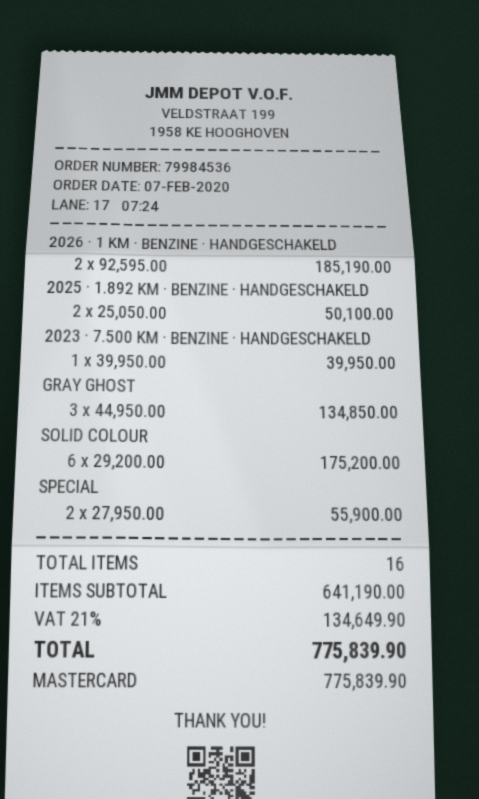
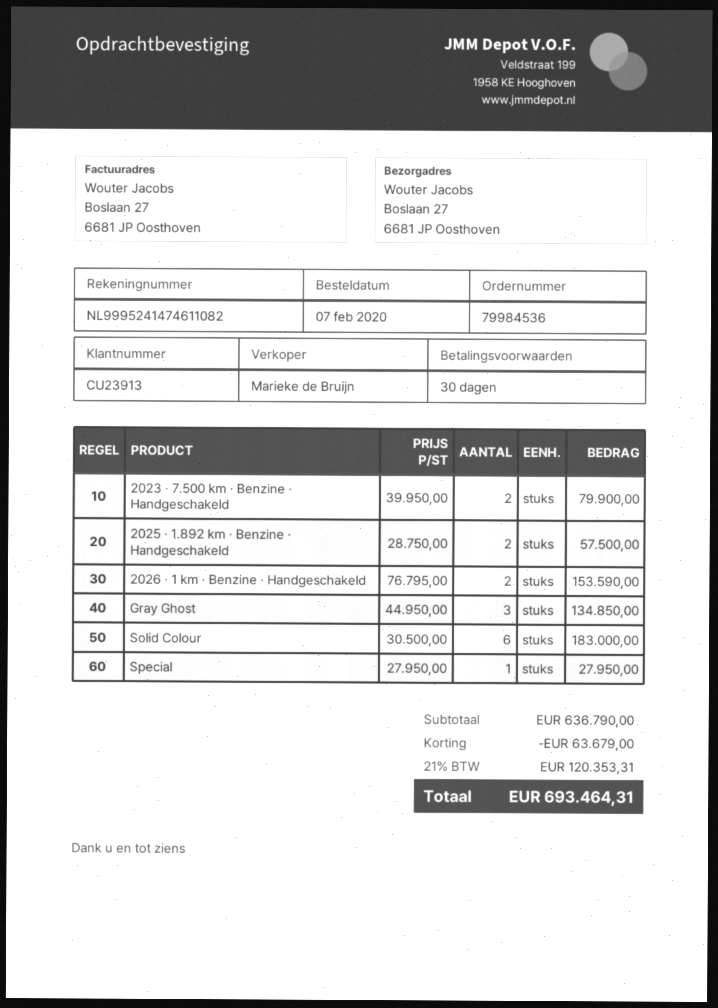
2026 · 1 KM · BENZINE · HANDGESCHAKELD: 2 x 92595.00 = 185190.00 -> 2 x 76795.00 = 153590.00
2025 · 1.892 KM · BENZINE · HANDGESCHAKELD: 2 x 25050.00 = 50100.00 -> 2 x 28750.00 = 57500.00
2023 · 7.500 KM · BENZINE · HANDGESCHAKELD: 1 x 39950.00 = 39950.00 -> 2 x 39950.00 = 79900.00
SOLID COLOUR: 6 x 29200.00 = 175200.00 -> 6 x 30500.00 = 183000.00
SPECIAL: 2 x 27950.00 = 55900.00 -> 1 x 27950.00 = 27950.00
subtotal: 641190.00 -> 636790.00
discount: none -> 63679.00
tax: 21% = 134649.90 -> 21% = 120353.31
total: 775839.90 -> 693464.31

